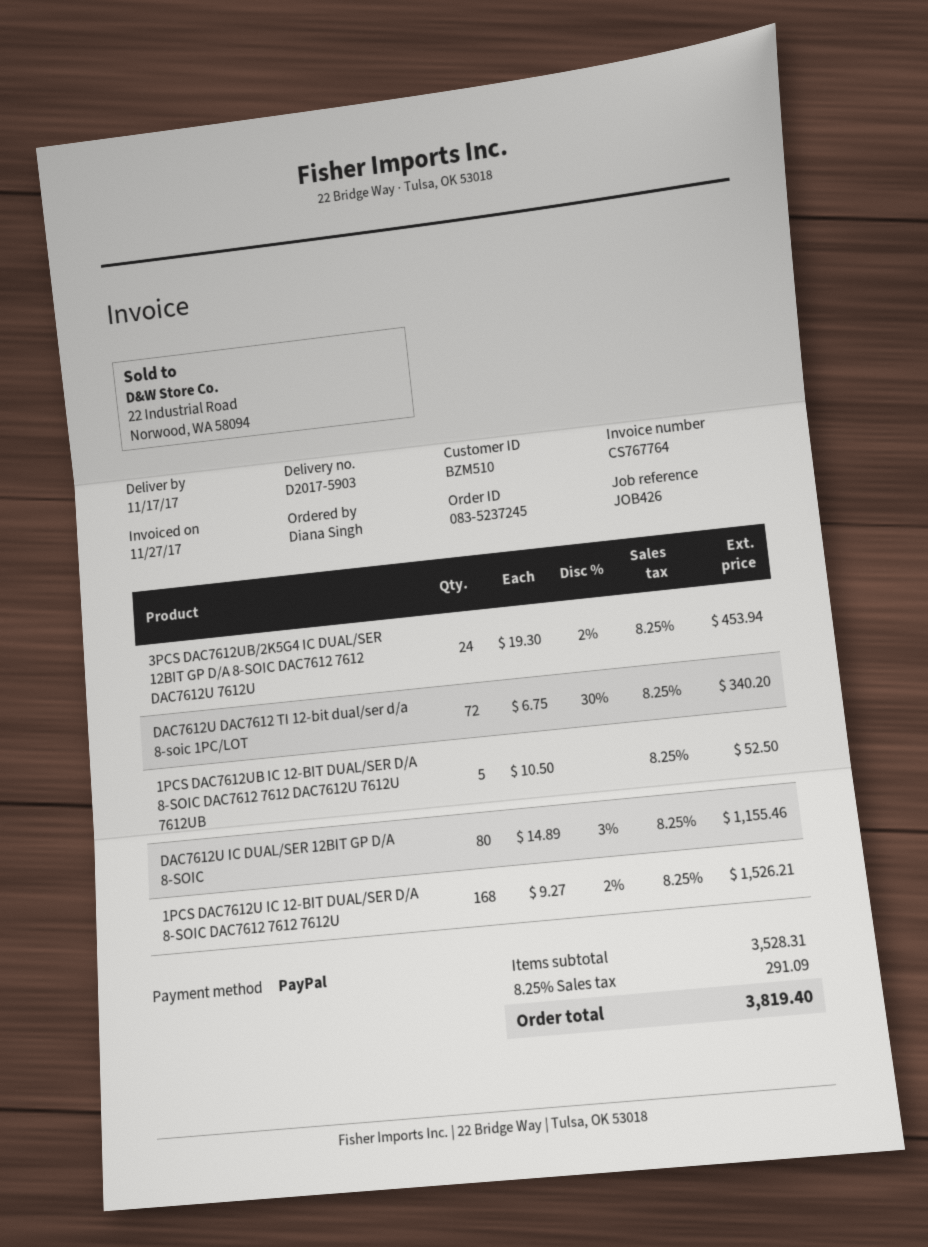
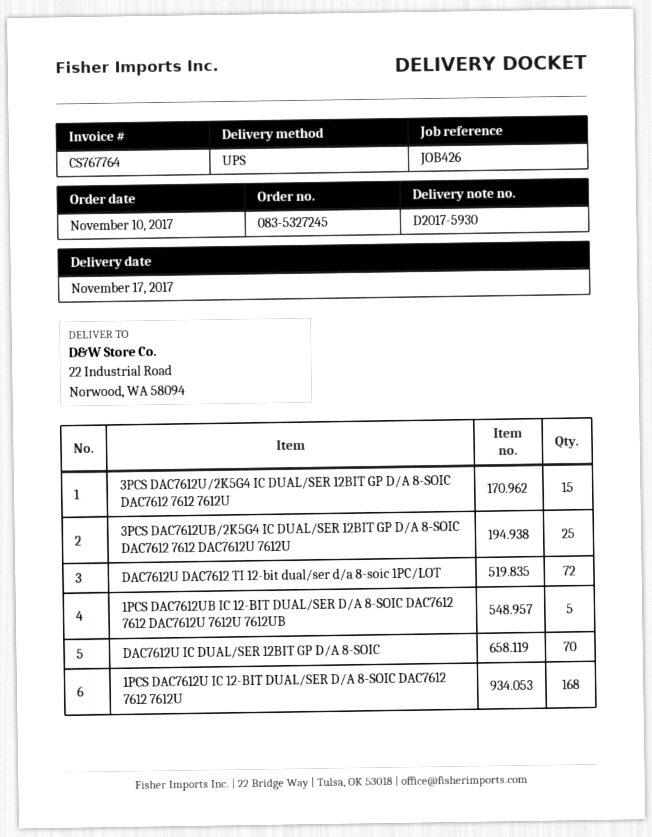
order number: 083-5237245 -> 083-5327245
delivery note number: D2017-5903 -> D2017-5930
3PCS DAC7612UB/2K5G4 IC DUAL/SER 12BIT GP D/A 8-SOIC DAC7612 7612 DAC7612U 7612U: 24 -> 25
DAC7612U IC DUAL/SER 12BIT GP D/A 8-SOIC: 80 -> 70
3PCS DAC7612U/2K5G4 IC DUAL/SER 12BIT GP D/A 8-SOIC DAC7612 7612 7612U: none -> 15

